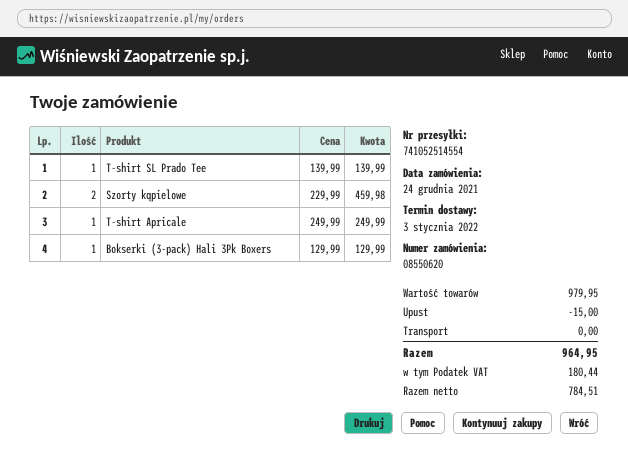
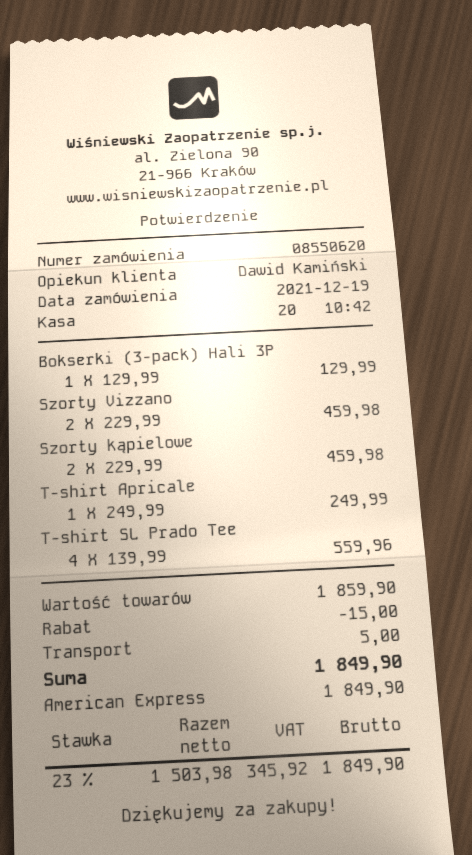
order date: 2021-12-24 -> 2021-12-19
T-shirt SL Prado Tee: 1 x 139.99 = 139.99 -> 4 x 139.99 = 559.96
Szorty Vizzano: none -> 2 x 229.99 = 459.98
subtotal: 979.95 -> 1859.90
shipping: 0.00 -> 5.00
net: 784.51 -> 1503.98
tax: 180.44 -> 345.92
total: 964.95 -> 1849.90

